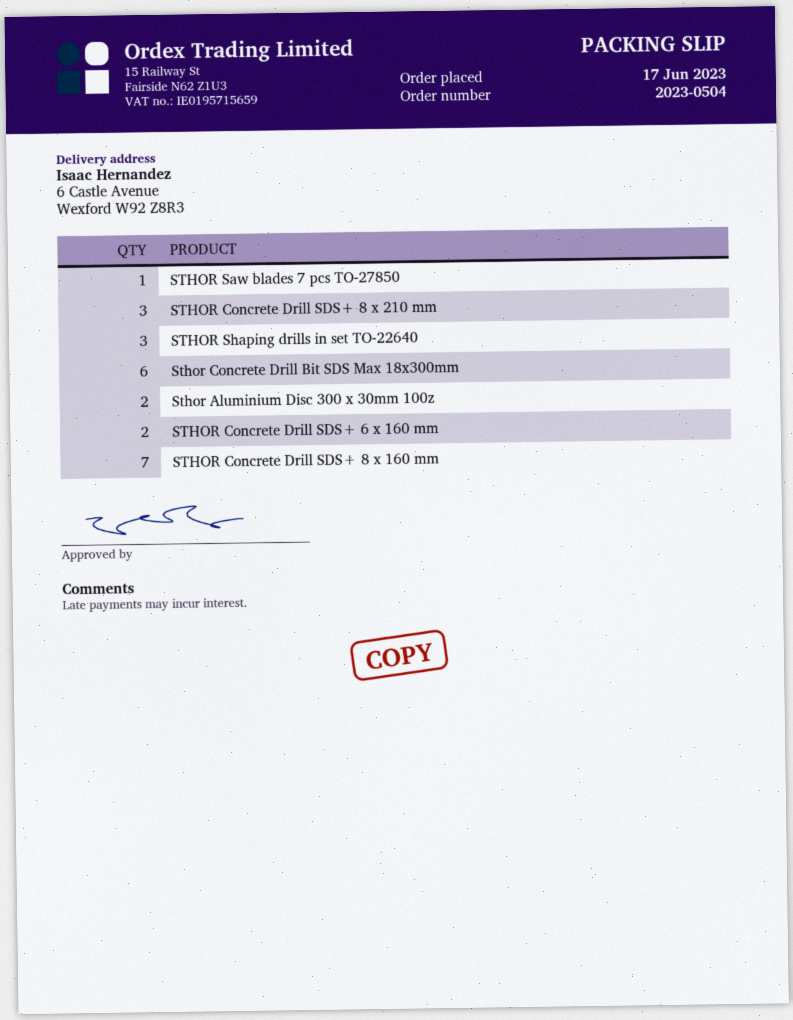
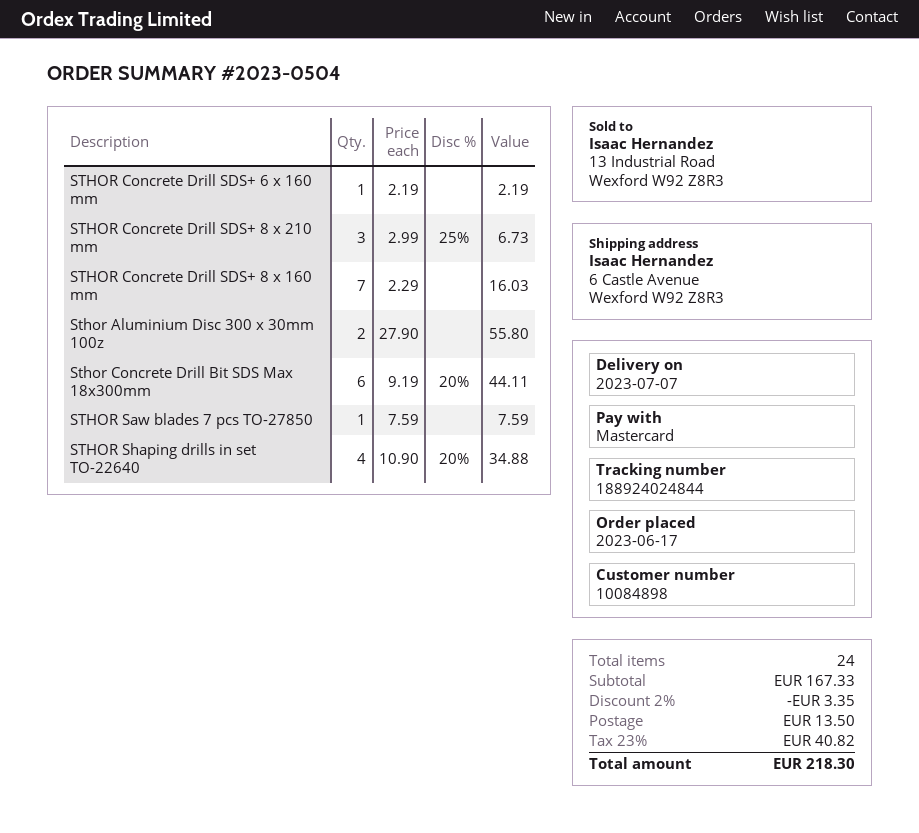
STHOR Shaping drills in set TO-22640: 3 -> 4
STHOR Concrete Drill SDS+ 6 x 160 mm: 2 -> 1

